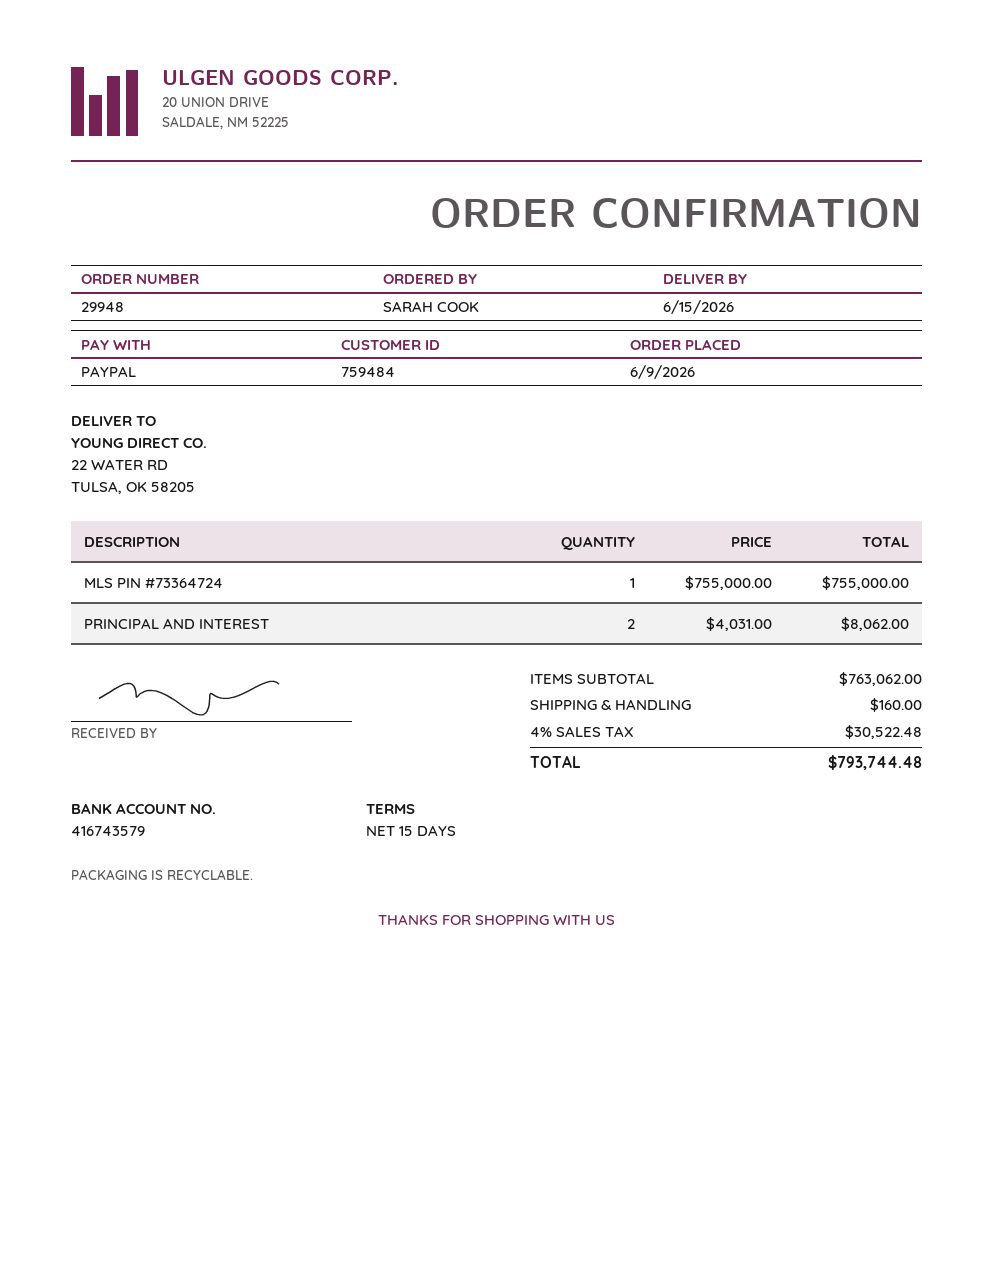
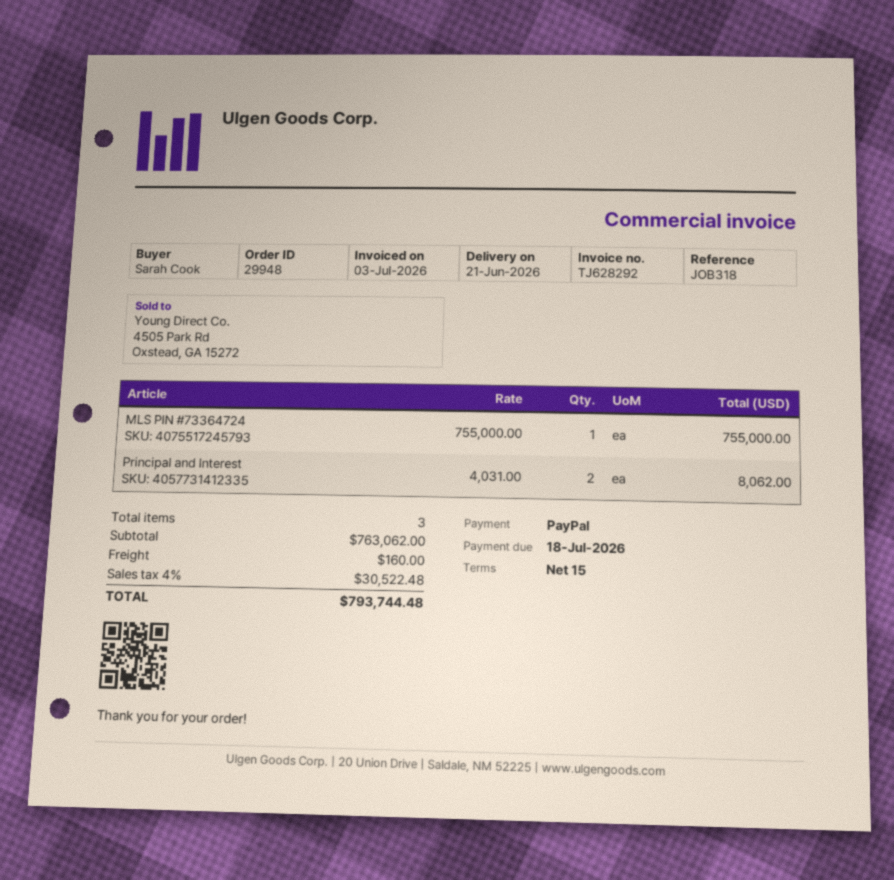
delivery date: 2026-06-15 -> 2026-06-21

